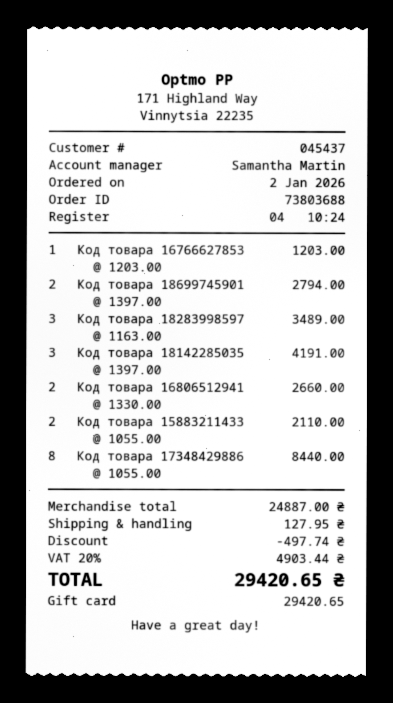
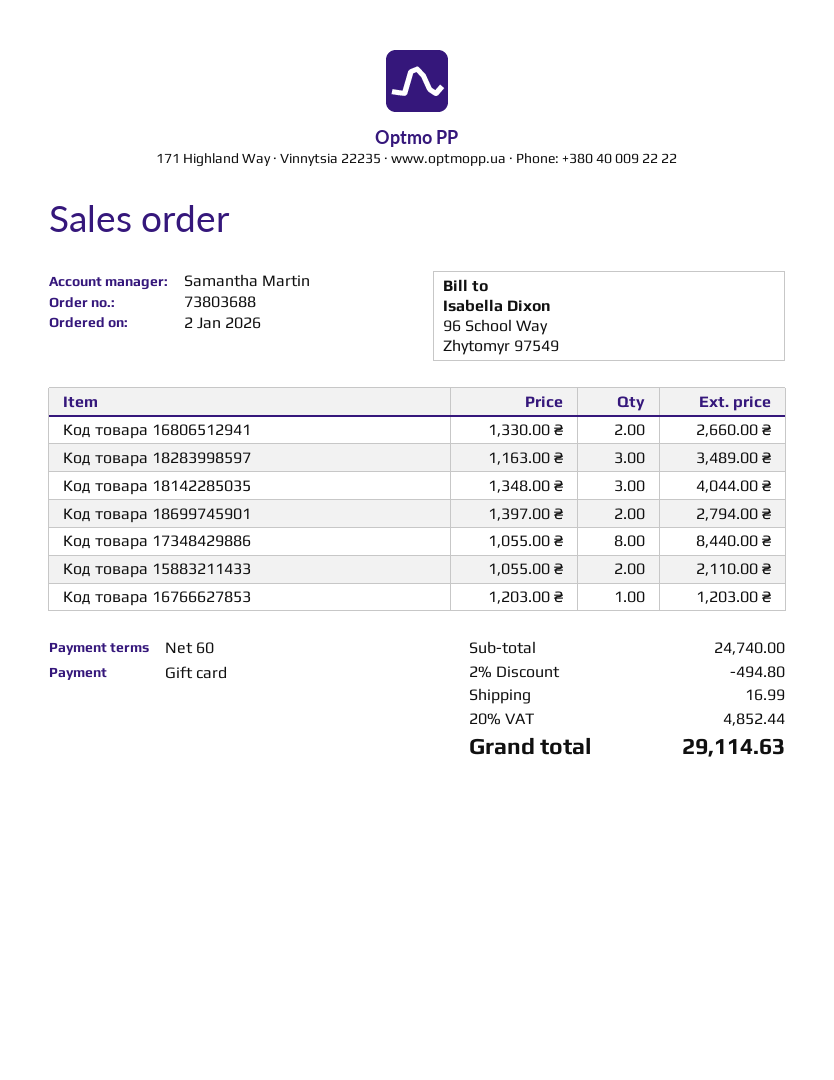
Код товара 18142285035: 3 x 1397.00 = 4191.00 -> 3 x 1348.00 = 4044.00
subtotal: 24887.00 -> 24740.00
discount: 497.74 -> 494.80
shipping: 127.95 -> 16.99
tax: 20% = 4903.44 -> 20% = 4852.44
total: 29420.65 -> 29114.63

